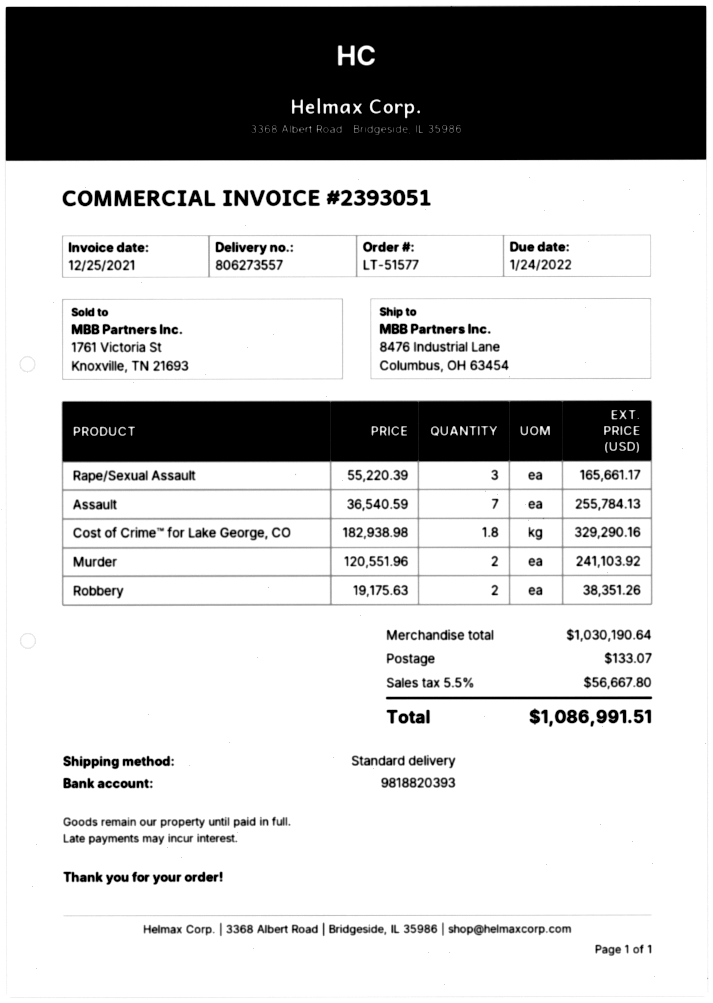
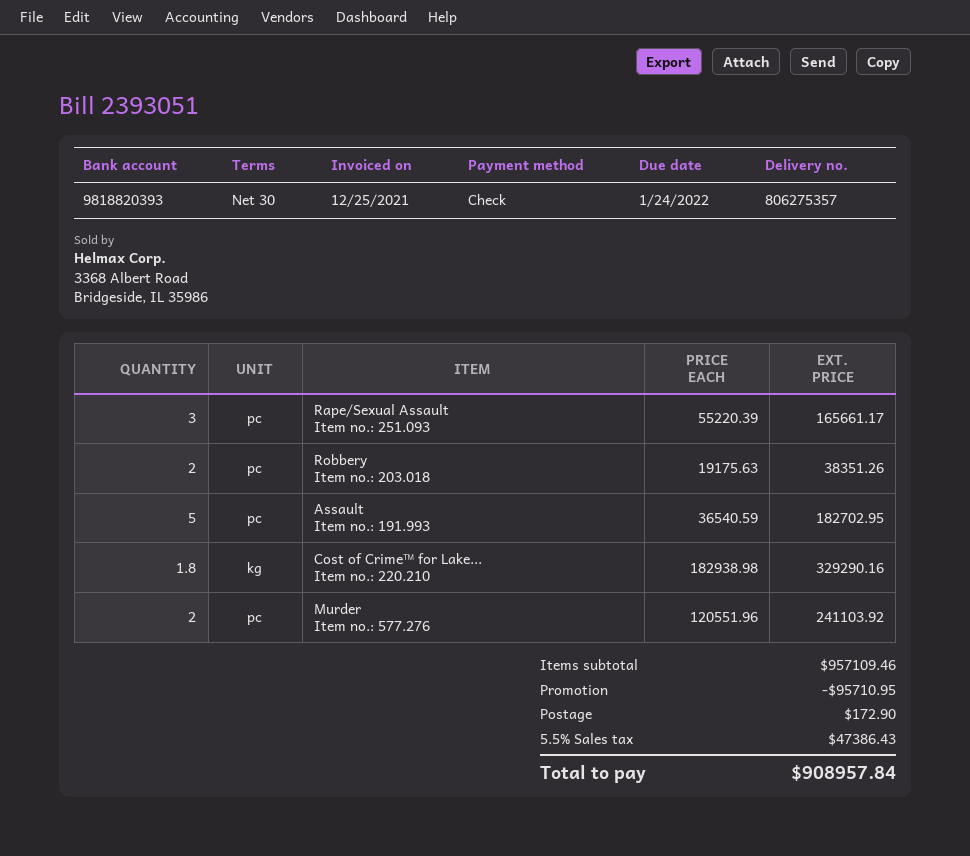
delivery note number: 806273557 -> 806275357
Assault: 7 x 36540.59 = 255784.13 -> 5 x 36540.59 = 182702.95
subtotal: 1030190.64 -> 957109.46
discount: none -> 95710.95
shipping: 133.07 -> 172.90
tax: 5.5% = 56667.80 -> 5.5% = 47386.43
total: 1086991.51 -> 908957.84

